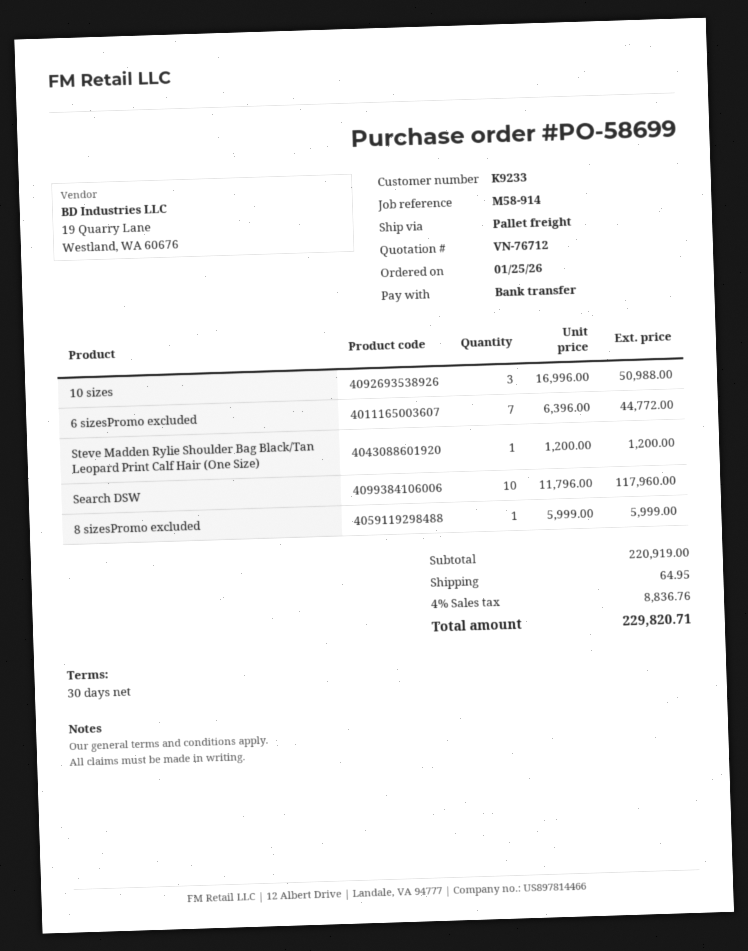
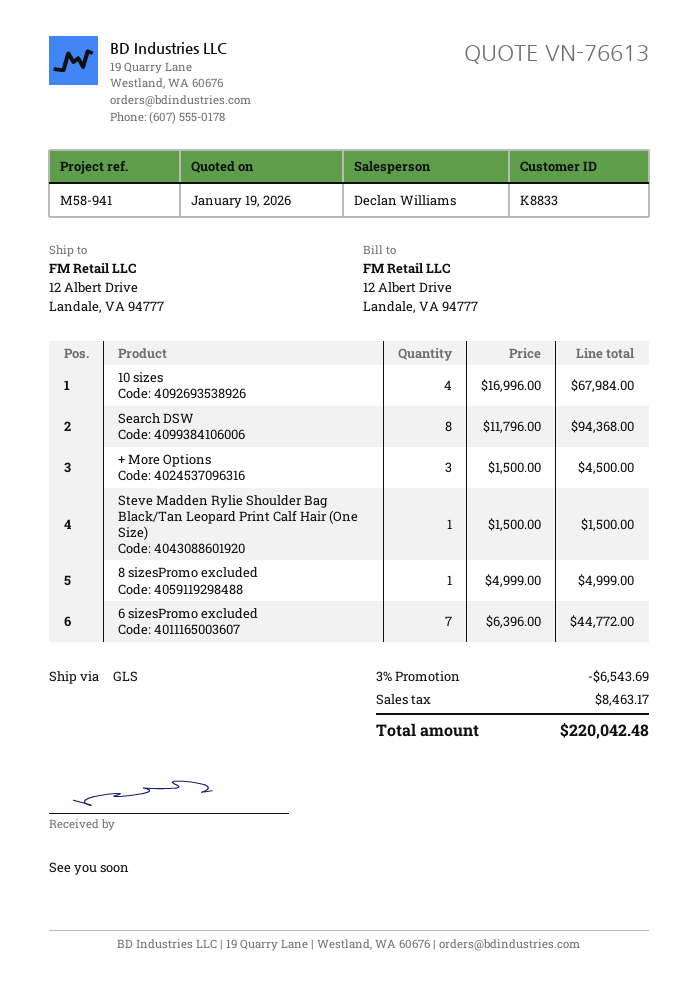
quote number: VN-76712 -> VN-76613
customer number: K9233 -> K8833
reference: M58-914 -> M58-941
shipping method: pallet freight -> GLS
10 sizes: 3 x 16996.00 = 50988.00 -> 4 x 16996.00 = 67984.00
Steve Madden Rylie Shoulder Bag Black/Tan Leopard Print Calf Hair (One Size): 1 x 1200.00 = 1200.00 -> 1 x 1500.00 = 1500.00
Search DSW: 10 x 11796.00 = 117960.00 -> 8 x 11796.00 = 94368.00
8 sizesPromo excluded: 1 x 5999.00 = 5999.00 -> 1 x 4999.00 = 4999.00
+ More Options: none -> 3 x 1500.00 = 4500.00
discount: none -> 3% = 6543.69
shipping: 64.95 -> none
tax: 8836.76 -> 8463.17
total: 229820.71 -> 220042.48

